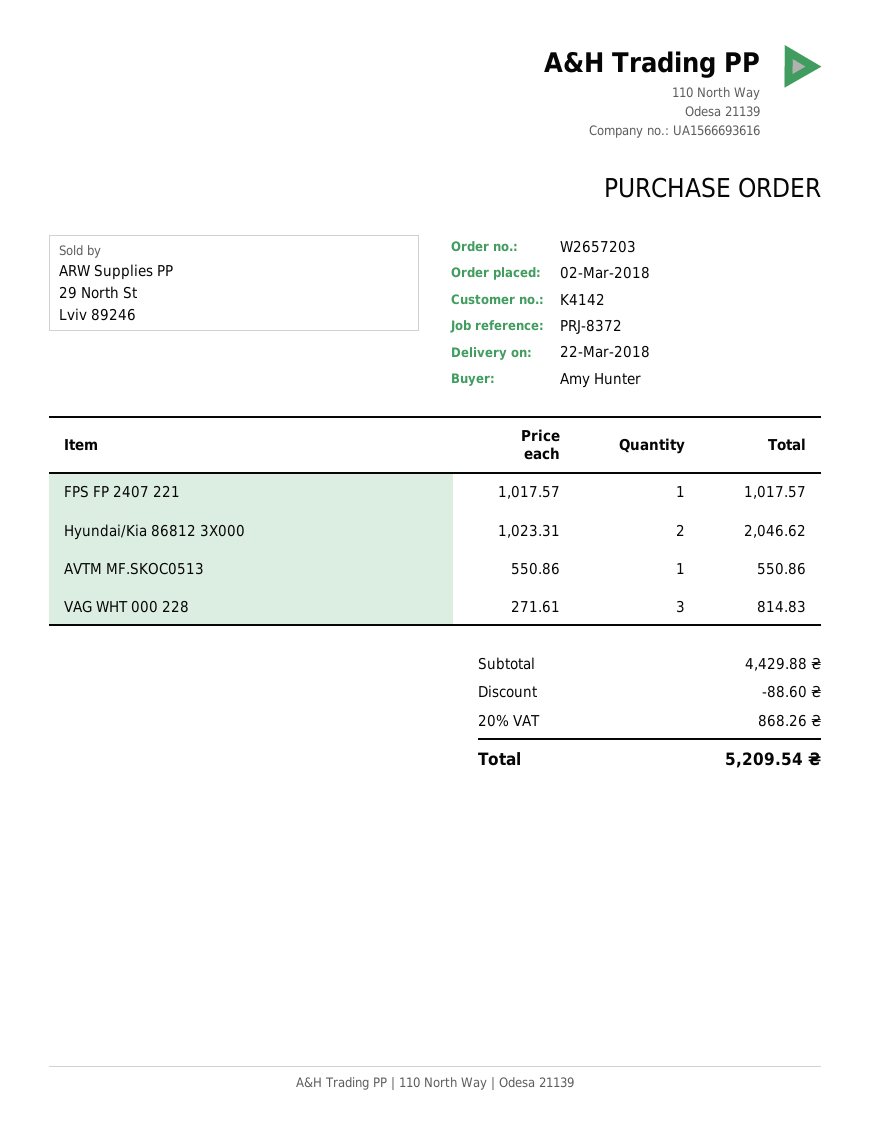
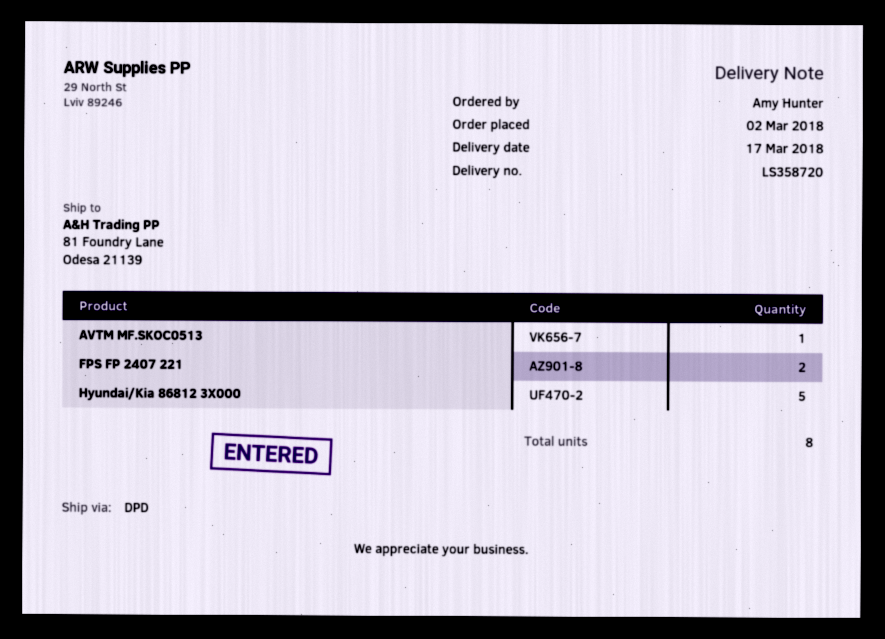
delivery date: 2018-03-22 -> 2018-03-17
FPS FP 2407 221: 1 -> 2
Hyundai/Kia 86812 3X000: 2 -> 5
VAG WHT 000 228: 3 -> none

